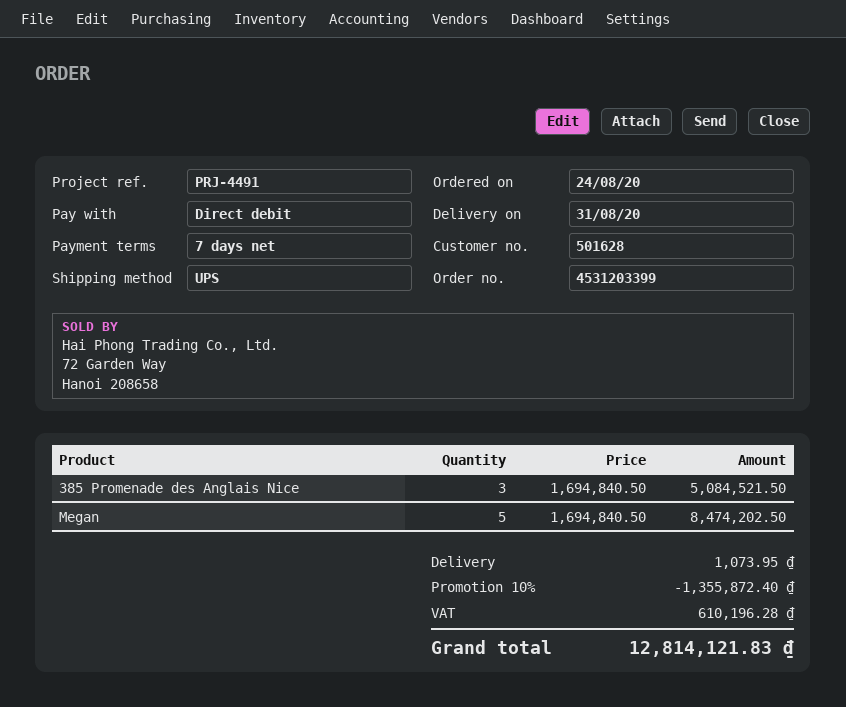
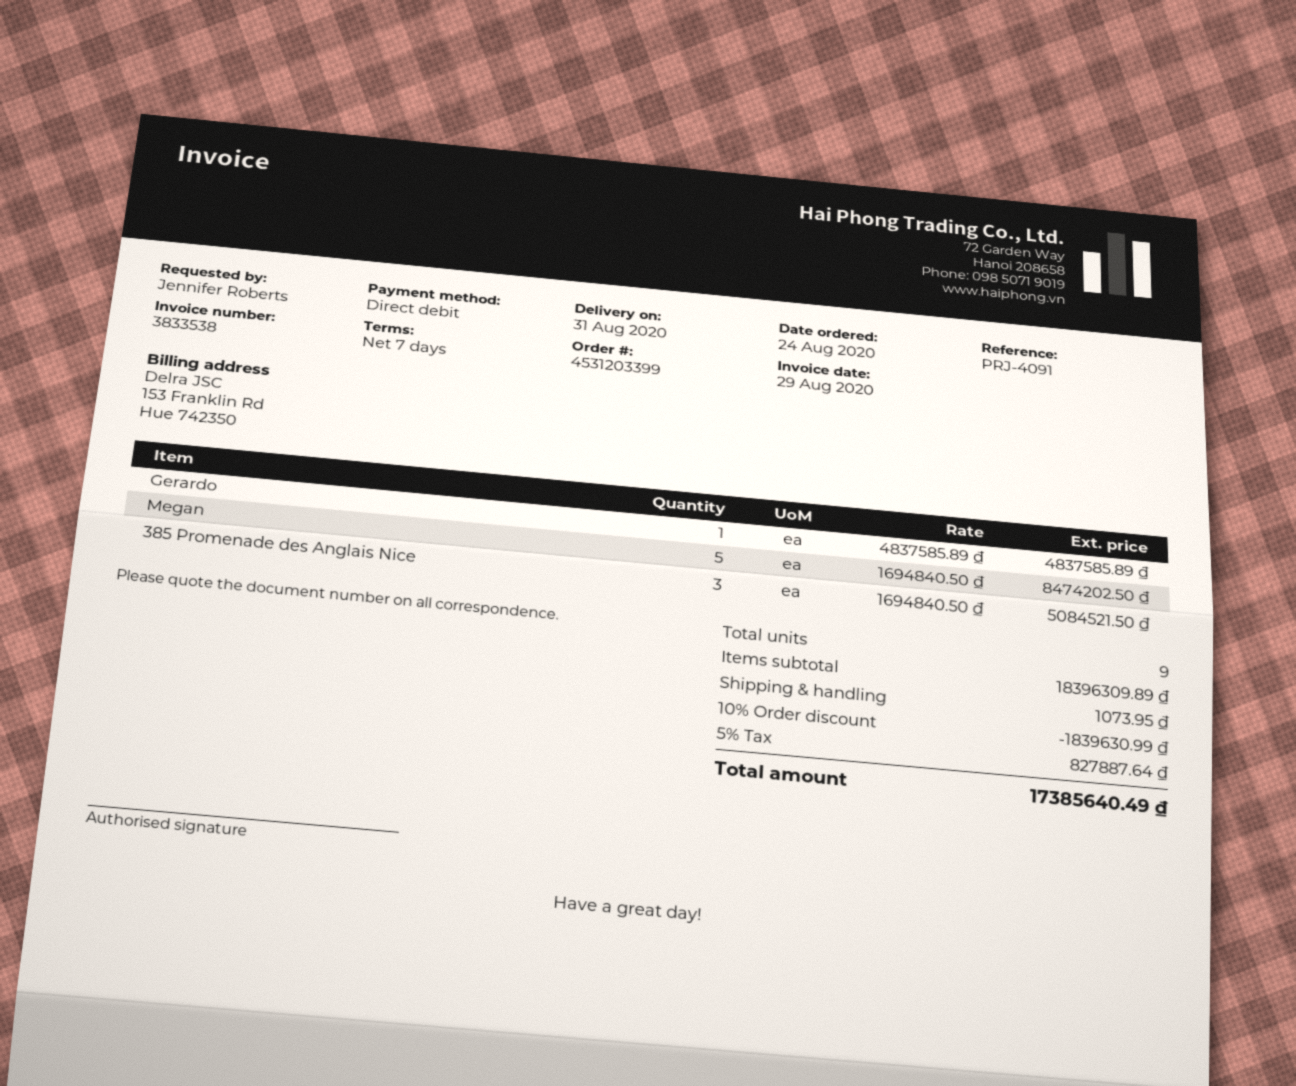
reference: PRJ-4491 -> PRJ-4091
Gerardo: none -> 1 x 4837585.89 = 4837585.89
discount: 10% = 1355872.40 -> 10% = 1839630.99
tax: 610196.28 -> 827887.64
total: 12814121.83 -> 17385640.49

